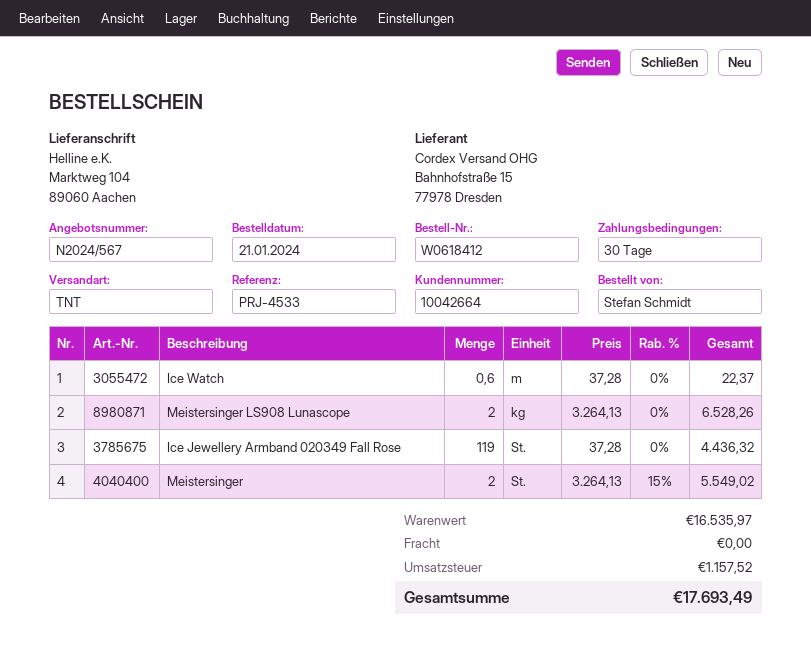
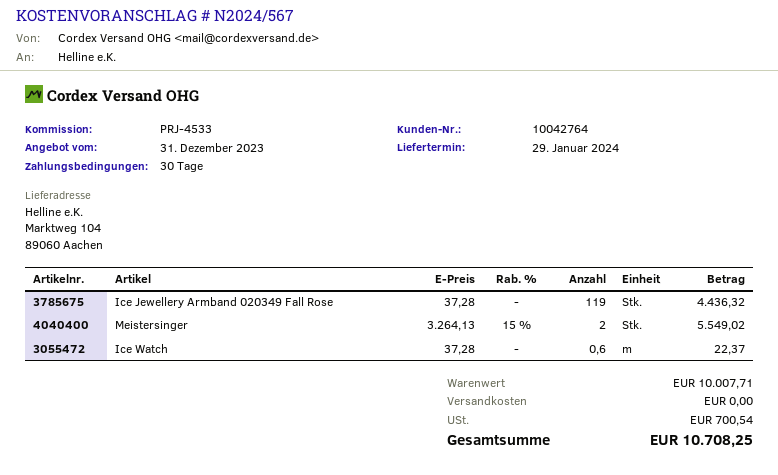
customer number: 10042664 -> 10042764
Meistersinger LS908 Lunascope: 2 x 3264.13 = 6528.26 -> none
subtotal: 16535.97 -> 10007.71
tax: 1157.52 -> 700.54
total: 17693.49 -> 10708.25

